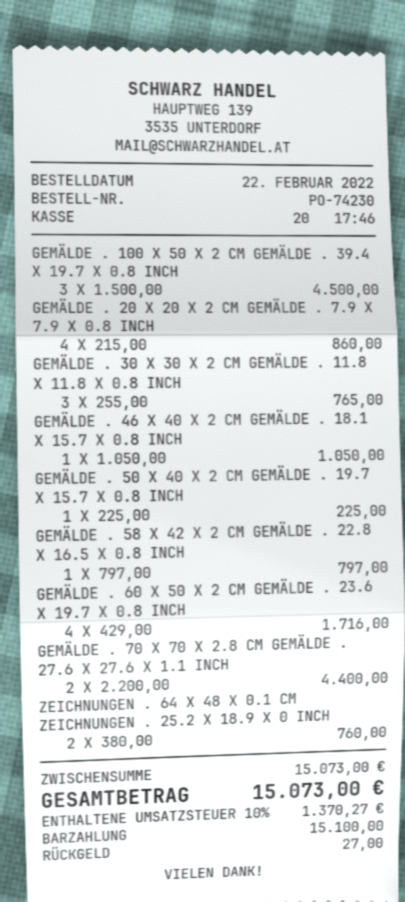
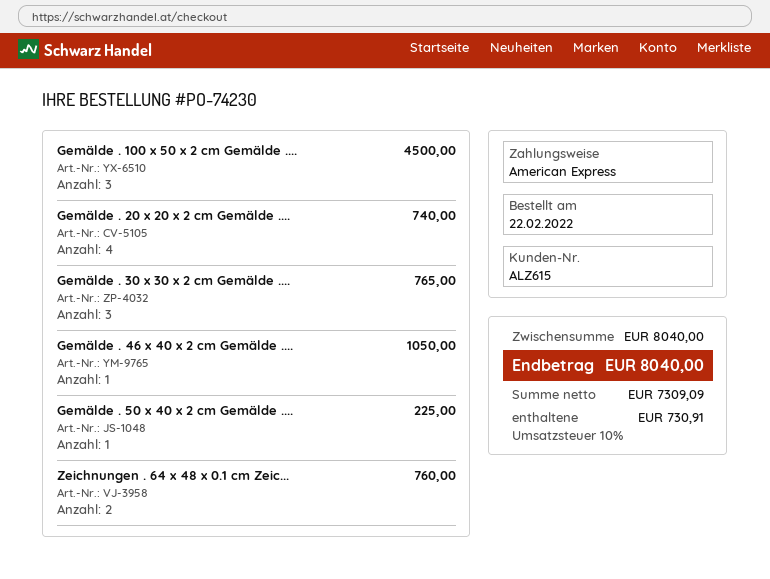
payment method: cash -> American Express
GEMÄLDE . 20 X 20 X 2 CM GEMÄLDE . 7.9 X 7.9 X 0.8 INCH: 4 for 860.00 -> 4 for 740.00
GEMÄLDE . 58 X 42 X 2 CM GEMÄLDE . 22.8 X 16.5 X 0.8 INCH: 1 for 797.00 -> none
GEMÄLDE . 60 X 50 X 2 CM GEMÄLDE . 23.6 X 19.7 X 0.8 INCH: 4 for 1716.00 -> none
GEMÄLDE . 70 X 70 X 2.8 CM GEMÄLDE . 27.6 X 27.6 X 1.1 INCH: 2 for 4400.00 -> none
subtotal: 15073.00 -> 8040.00
tax: 10% = 1370.27 -> 10% = 730.91
total: 15073.00 -> 8040.00

